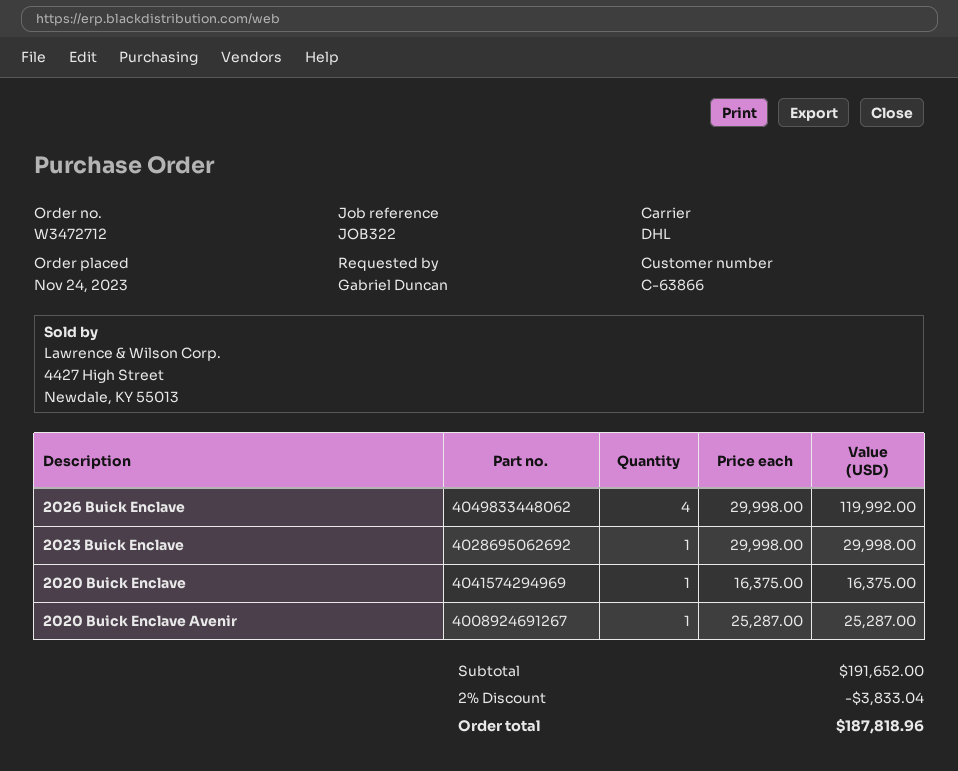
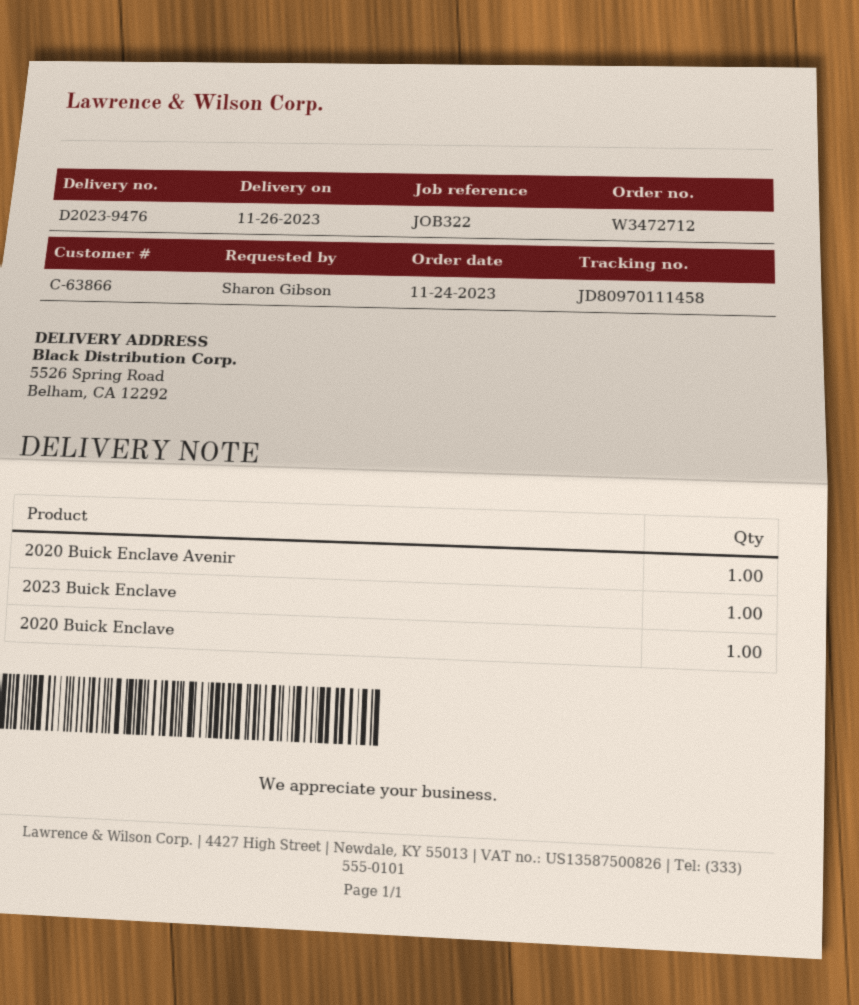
ordered by: Gabriel Duncan -> Sharon Gibson
2026 Buick Enclave: 4 -> none

